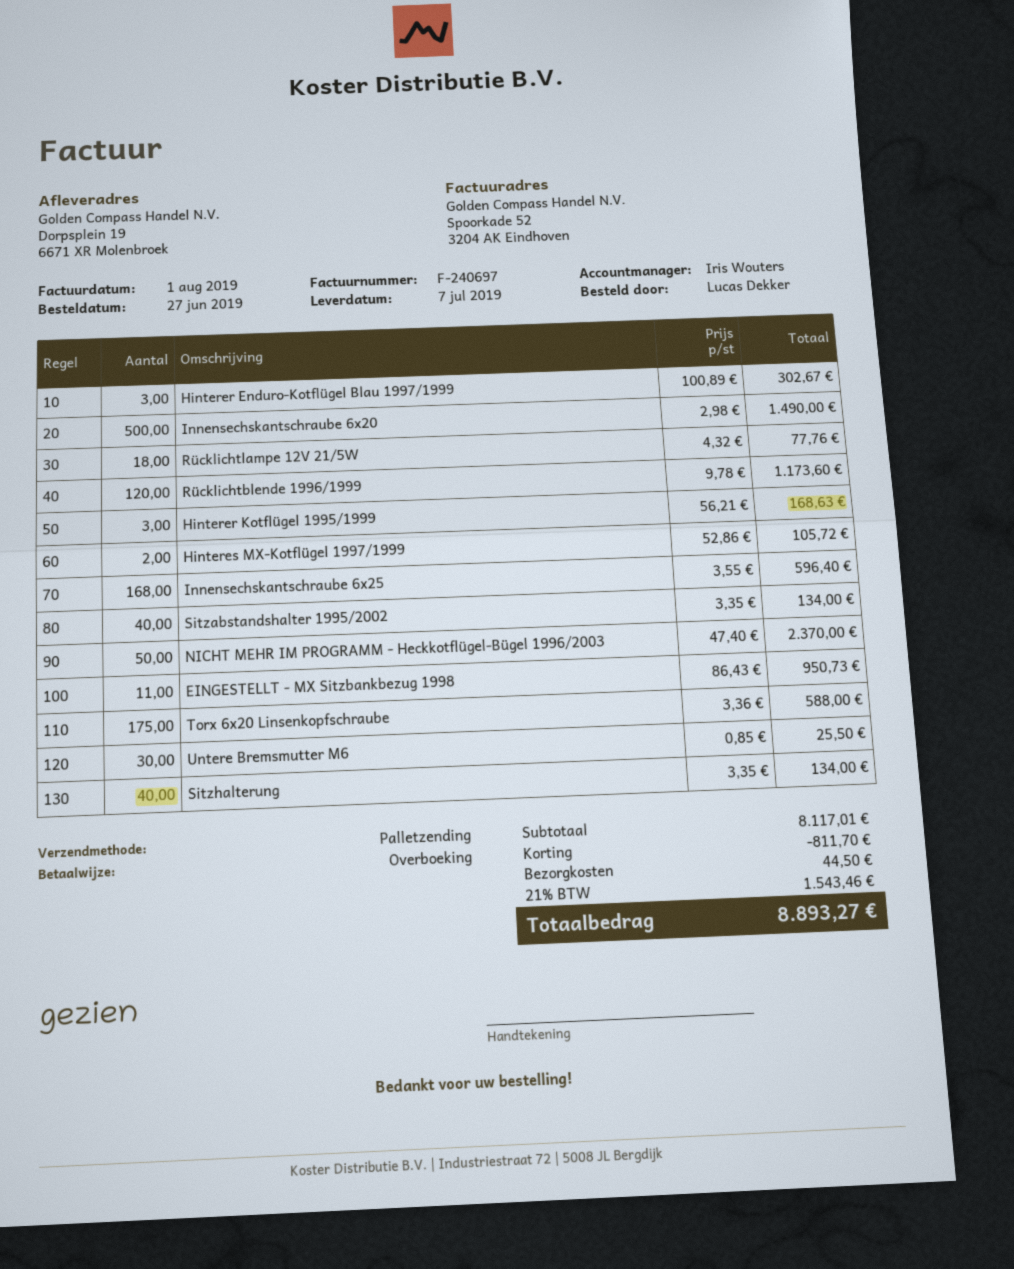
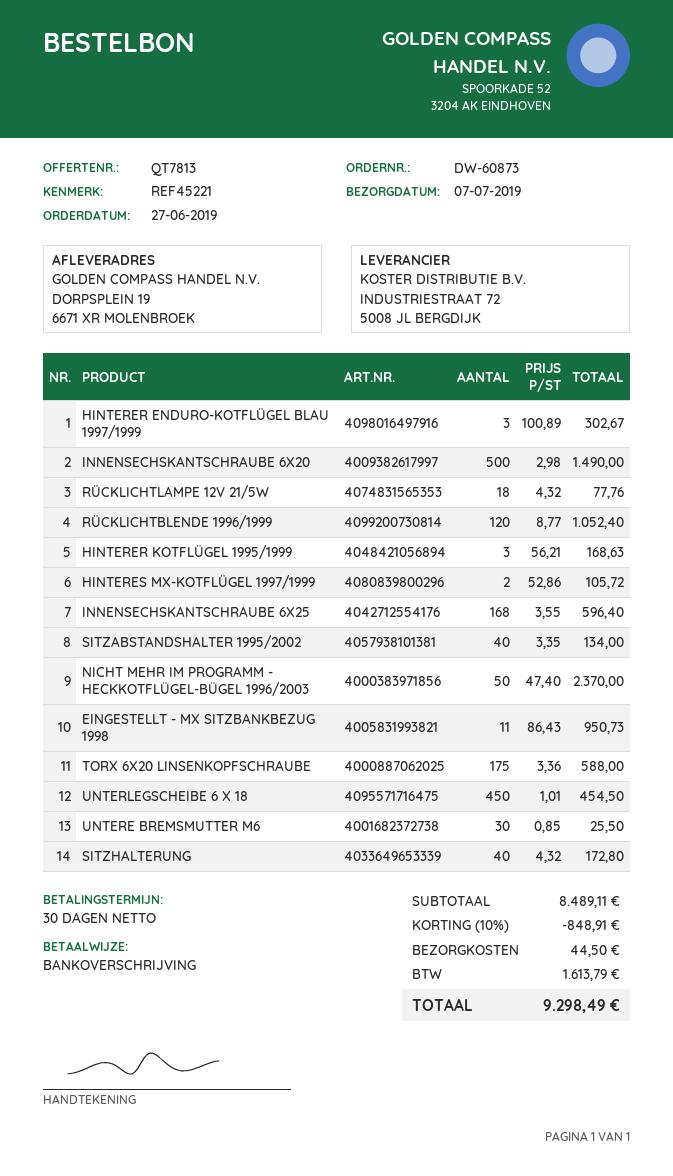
Rücklichtblende 1996/1999: 120 x 9.78 = 1173.60 -> 120 x 8.77 = 1052.40
Sitzhalterung: 40 x 3.35 = 134.00 -> 40 x 4.32 = 172.80
UNTERLEGSCHEIBE 6 X 18: none -> 450 x 1.01 = 454.50
subtotal: 8117.01 -> 8489.11
discount: 811.70 -> 848.91
tax: 1543.46 -> 1613.79
total: 8893.27 -> 9298.49

